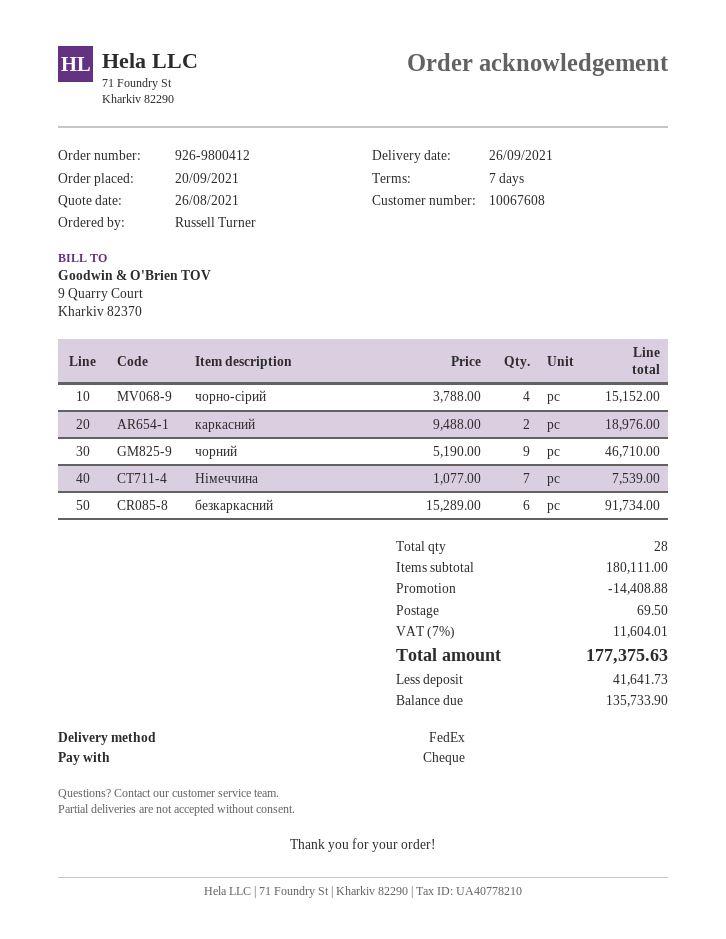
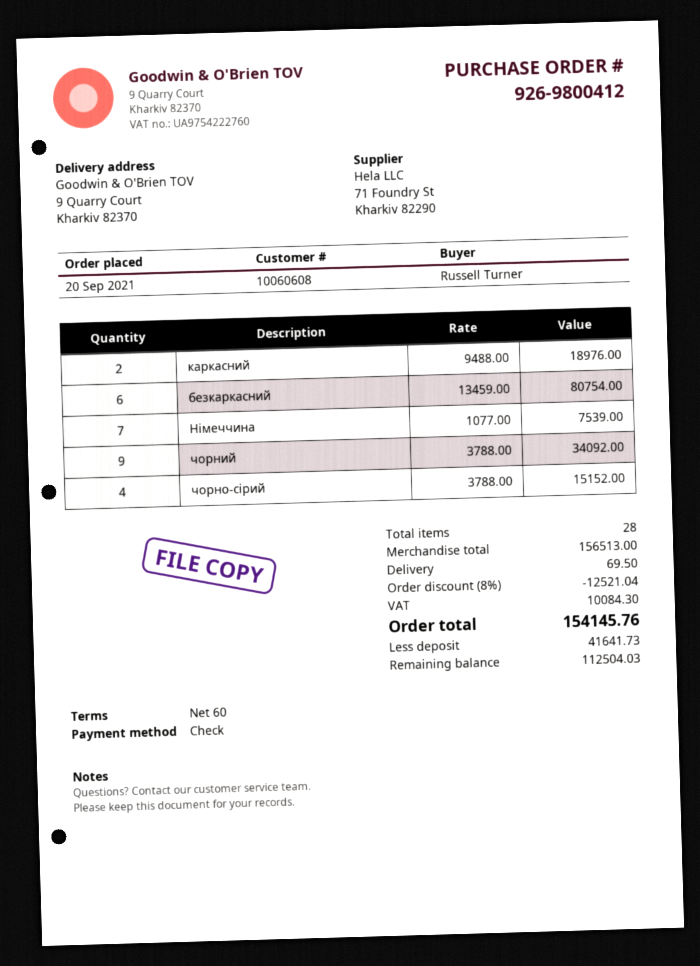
payment terms: 7 days -> 60 days
customer number: 10067608 -> 10060608
чорний: 9 x 5190.00 = 46710.00 -> 9 x 3788.00 = 34092.00
безкаркасний: 6 x 15289.00 = 91734.00 -> 6 x 13459.00 = 80754.00
subtotal: 180111.00 -> 156513.00
discount: 14408.88 -> 12521.04
tax: 11604.01 -> 10084.30
total: 177375.63 -> 154145.76
balance: 135733.90 -> 112504.03

